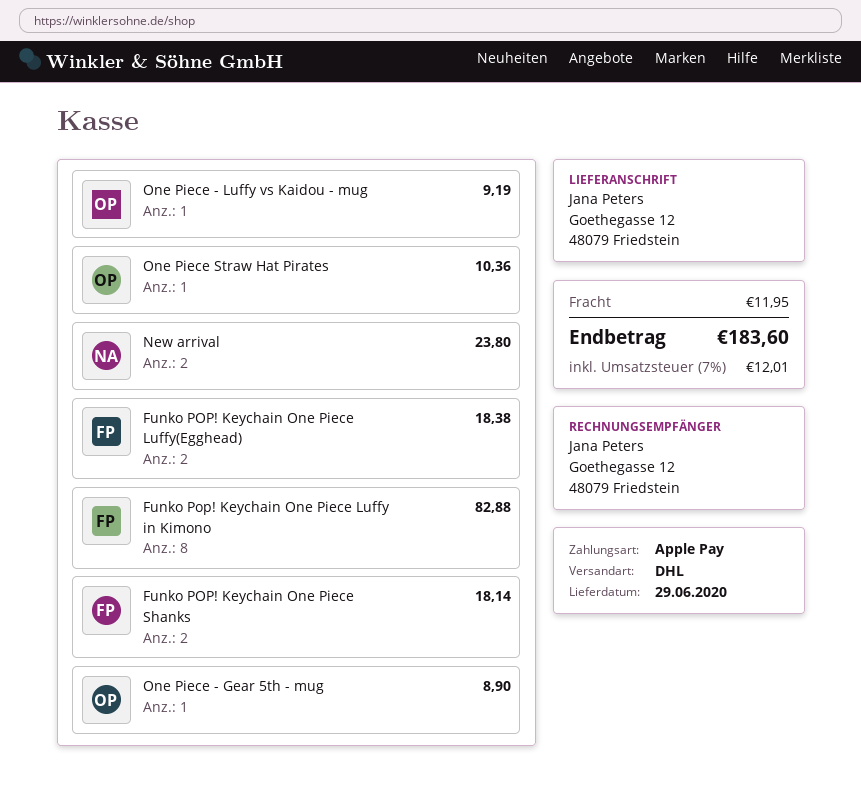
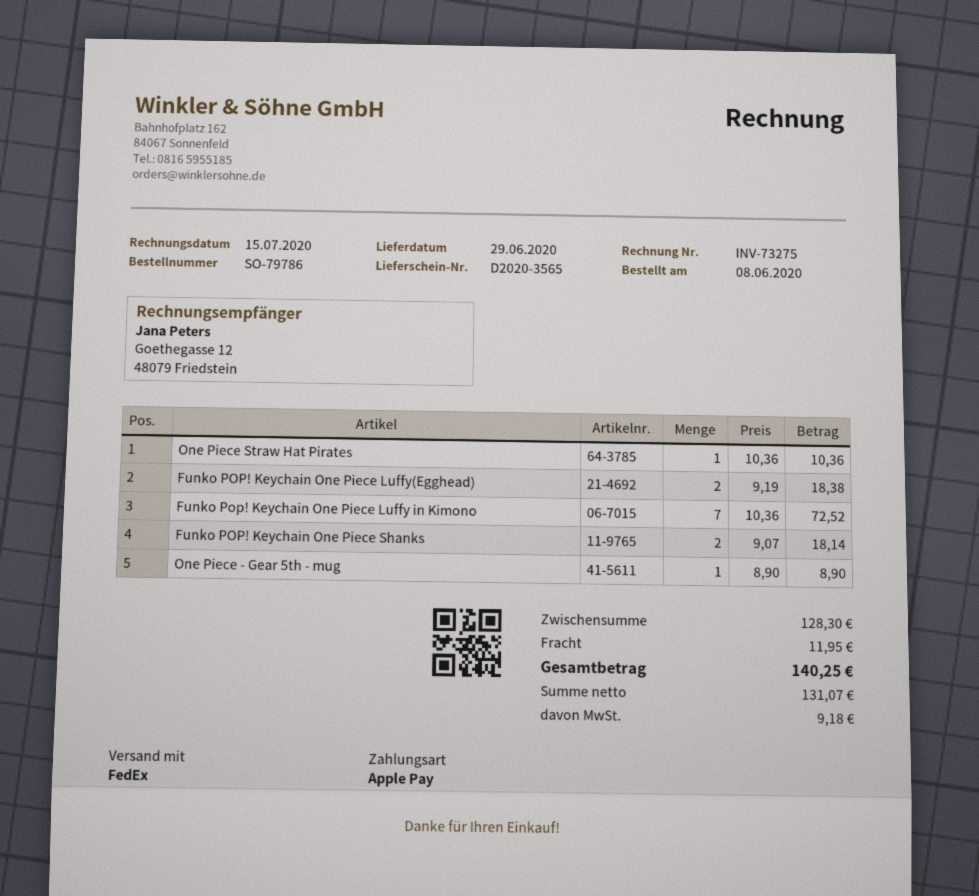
shipping method: DHL -> FedEx
One Piece - Luffy vs Kaidou - mug: 1 for 9.19 -> none
New arrival: 2 for 23.80 -> none
Funko Pop! Keychain One Piece Luffy in Kimono: 8 for 82.88 -> 7 for 72.52
tax: 12.01 -> 9.18
total: 183.60 -> 140.25

